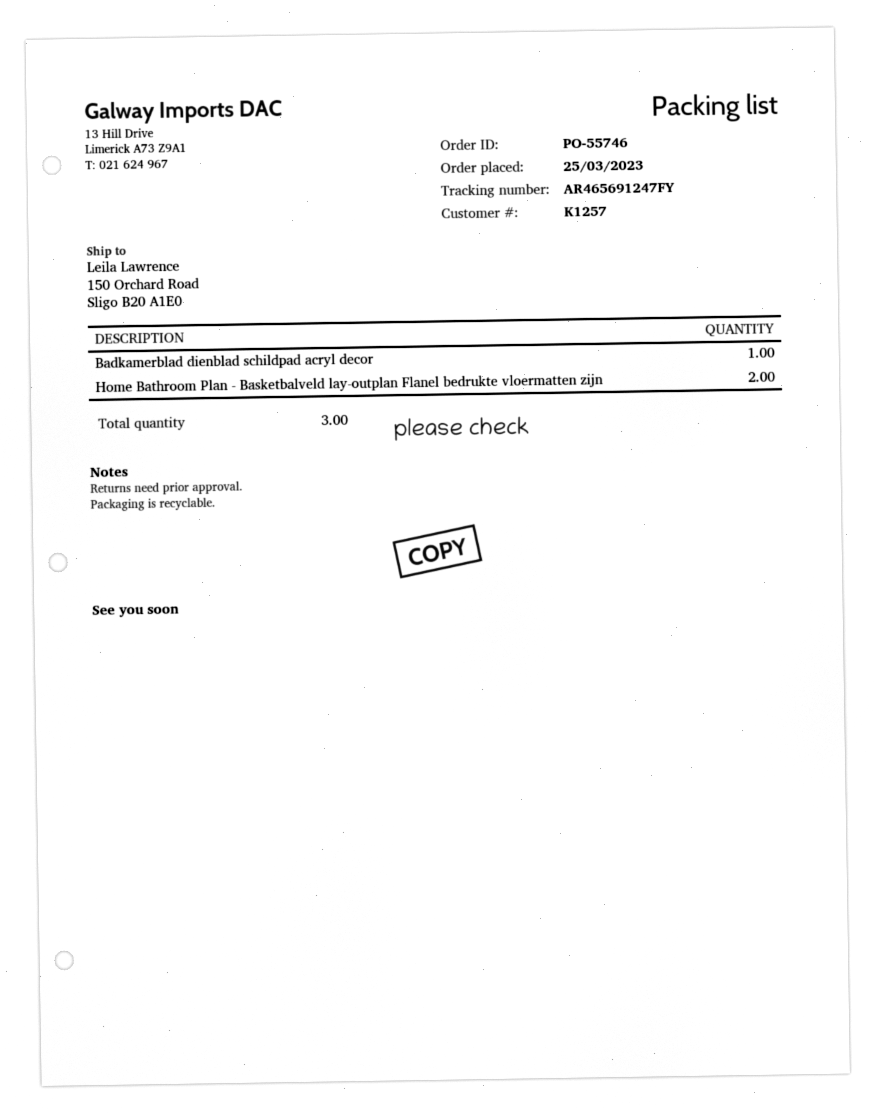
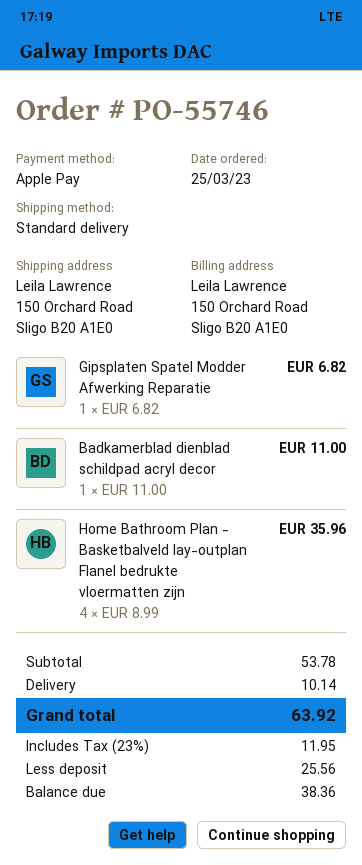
Home Bathroom Plan - Basketbalveld lay-outplan Flanel bedrukte vloermatten zijn: 2 -> 4
Gipsplaten Spatel Modder Afwerking Reparatie: none -> 1

